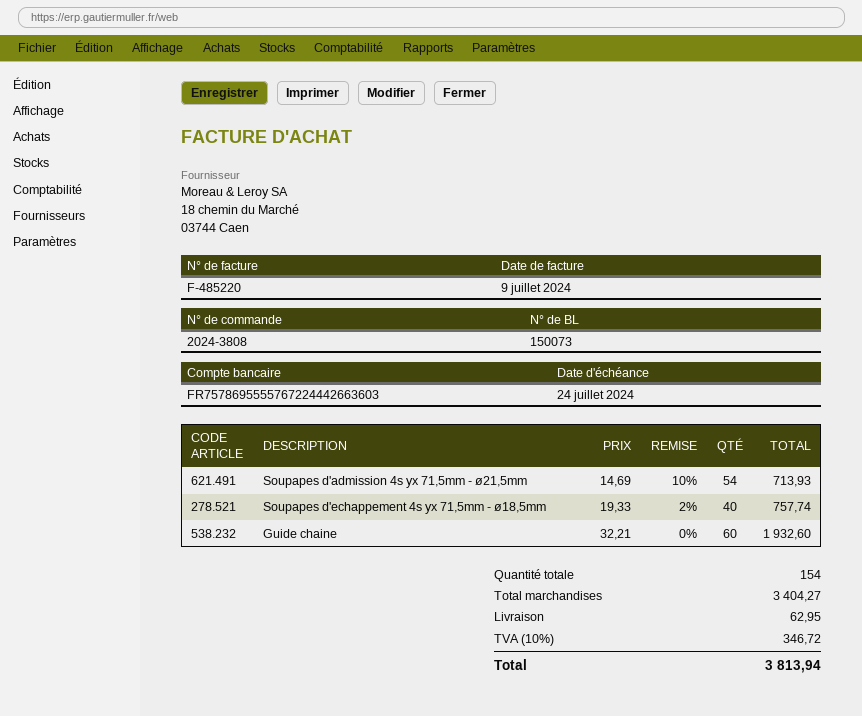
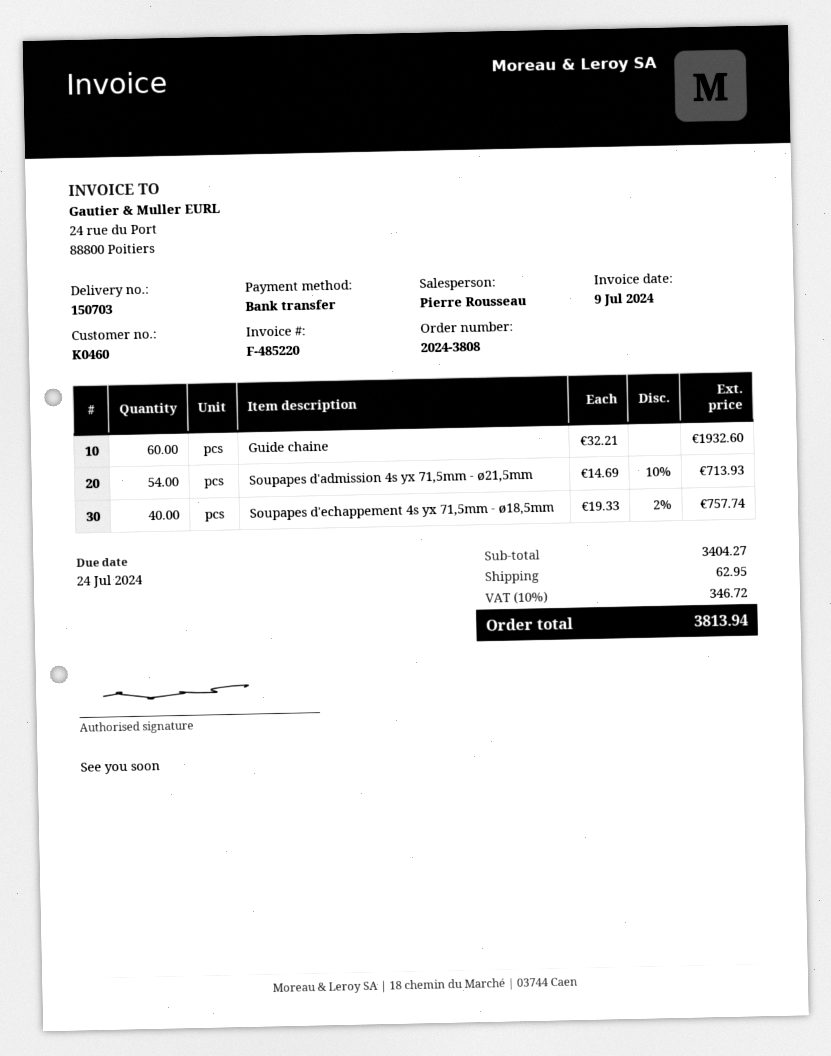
delivery note number: 150073 -> 150703

